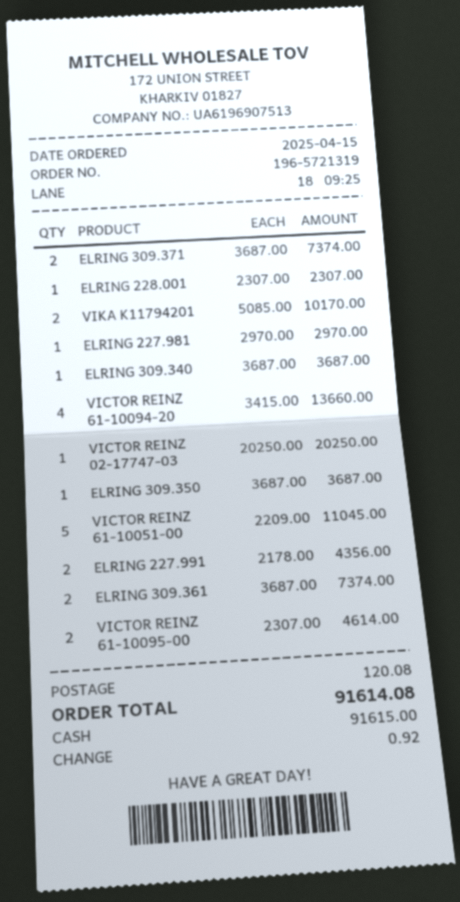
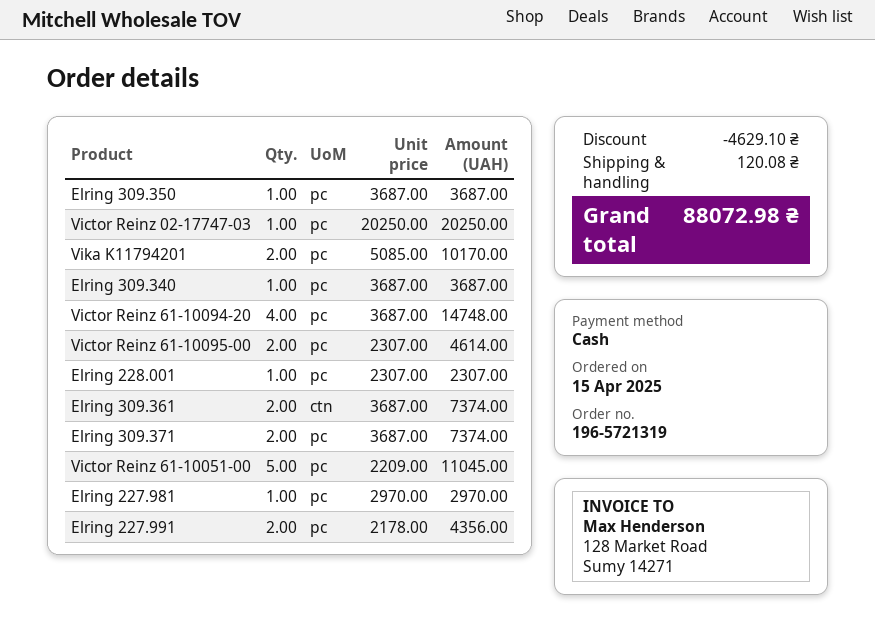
VICTOR REINZ 61-10094-20: 4 x 3415.00 = 13660.00 -> 4 x 3687.00 = 14748.00
discount: none -> 4629.10
total: 91614.08 -> 88072.98

